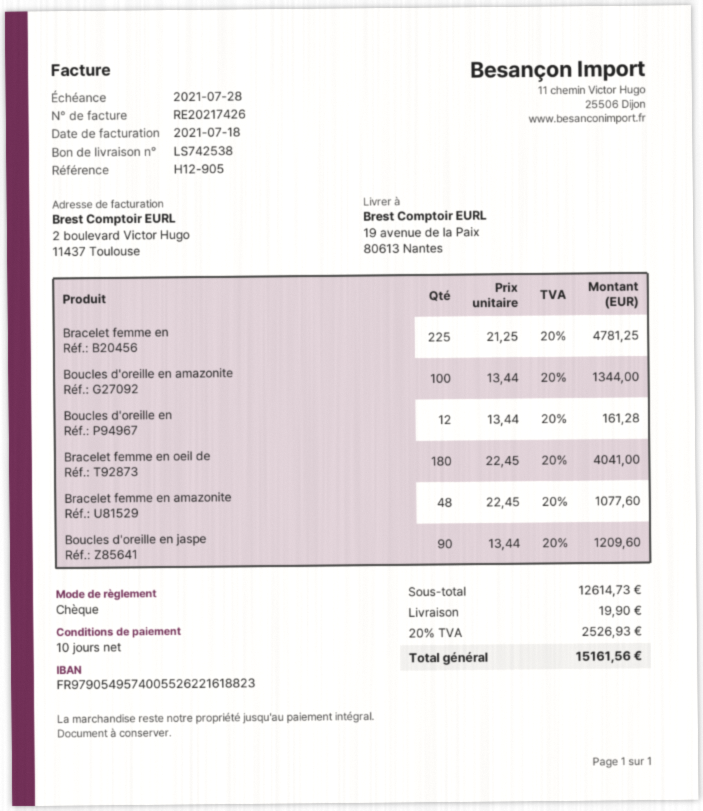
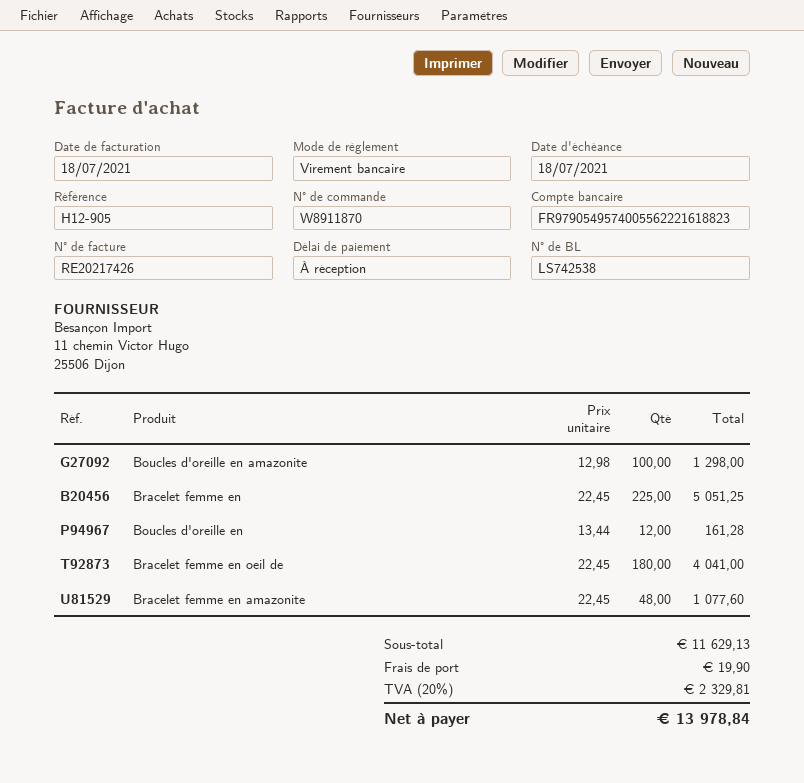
payment terms: 10 days -> on receipt
due date: 2021-07-28 -> 2021-07-18
payment method: cheque -> bank transfer
bank account: FR9790549574005526221618823 -> FR9790549574005562221618823
Bracelet femme en: 225 x 21.25 = 4781.25 -> 225 x 22.45 = 5051.25
Boucles d'oreille en amazonite: 100 x 13.44 = 1344.00 -> 100 x 12.98 = 1298.00
Boucles d'oreille en jaspe: 90 x 13.44 = 1209.60 -> none
subtotal: 12614.73 -> 11629.13
tax: 20% = 2526.93 -> 20% = 2329.81
total: 15161.56 -> 13978.84

